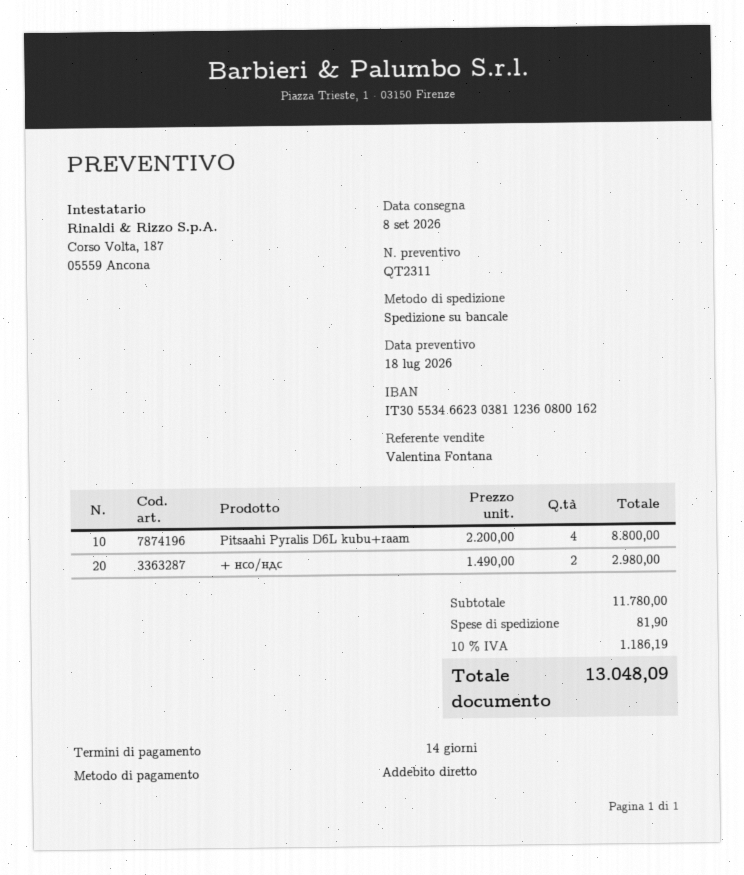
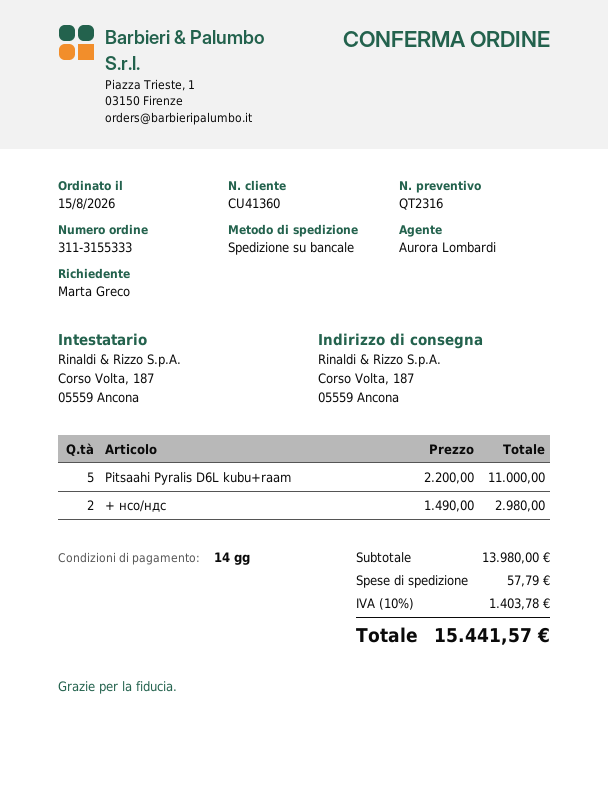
quote number: QT2311 -> QT2316
sales rep: Valentina Fontana -> Aurora Lombardi
Pitsaahi Pyralis D6L kubu+raam: 4 x 2200.00 = 8800.00 -> 5 x 2200.00 = 11000.00
subtotal: 11780.00 -> 13980.00
shipping: 81.90 -> 57.79
tax: 10% = 1186.19 -> 10% = 1403.78
total: 13048.09 -> 15441.57

